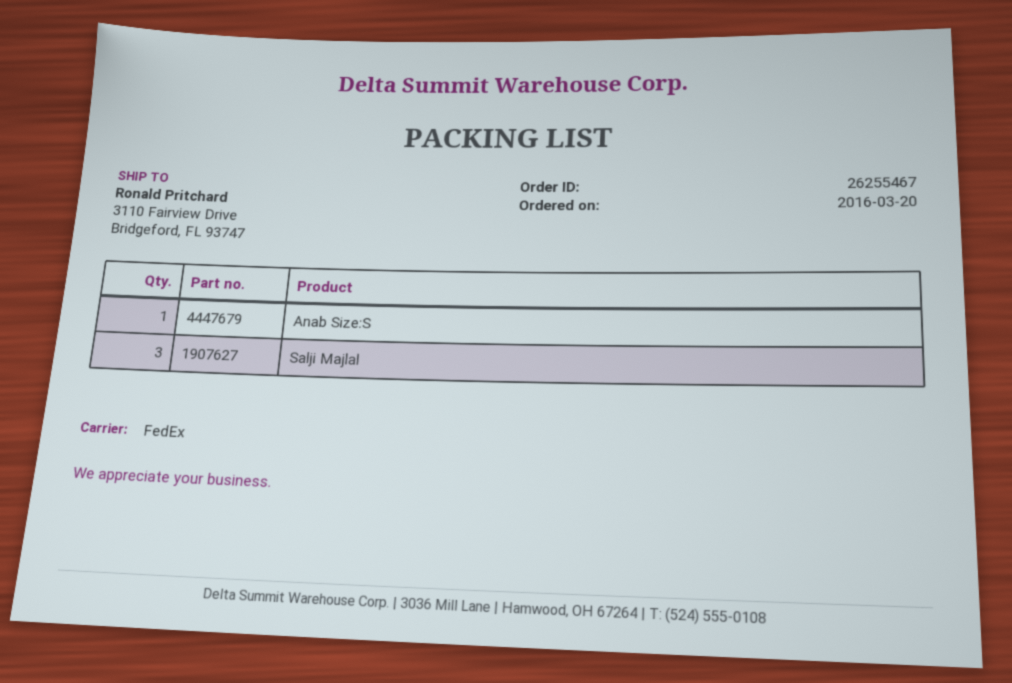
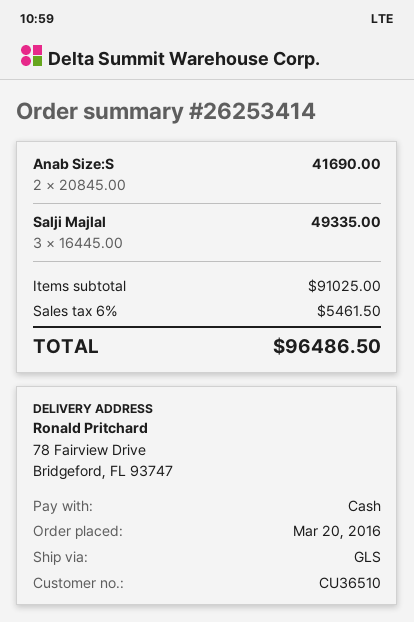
order number: 26255467 -> 26253414
shipping method: FedEx -> GLS
ship to: 3110 Fairview Drive, Bridgeford, FL 93747 -> 78 Fairview Drive, Bridgeford, FL 93747
Anab Size:S: 1 -> 2

